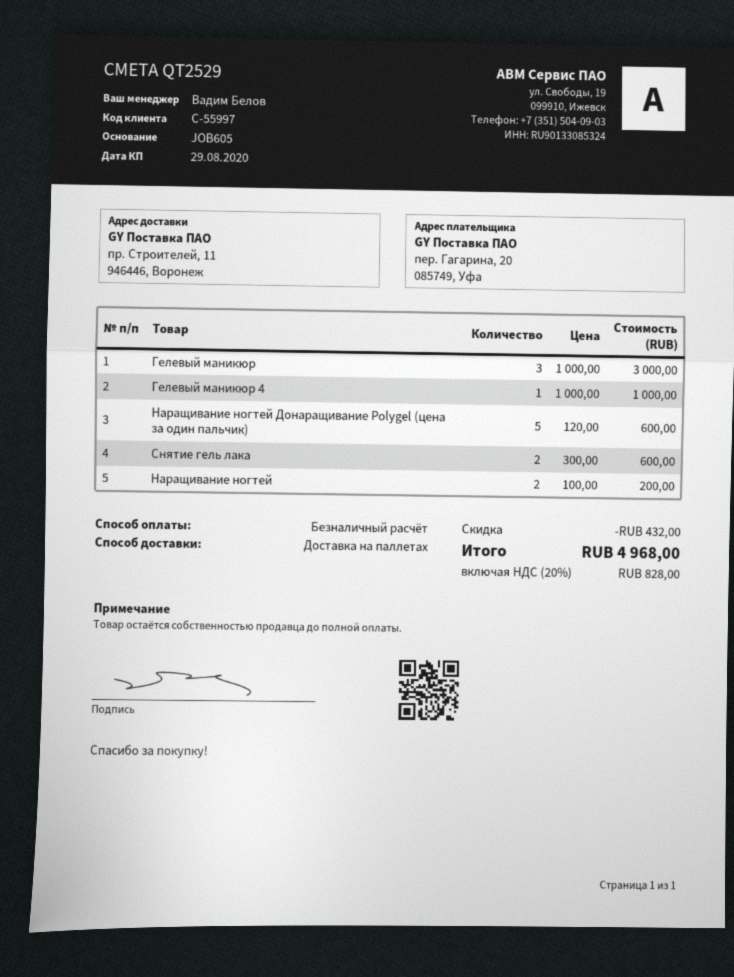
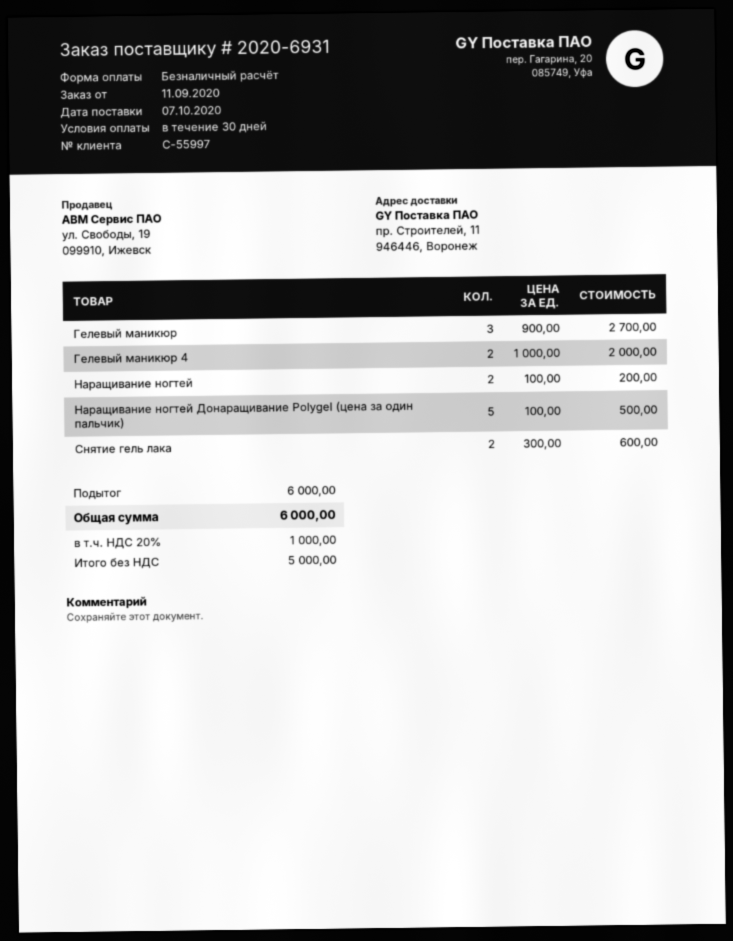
Гелевый маникюр: 3 x 1000.00 = 3000.00 -> 3 x 900.00 = 2700.00
Гелевый маникюр 4: 1 x 1000.00 = 1000.00 -> 2 x 1000.00 = 2000.00
Наращивание ногтей Донаращивание Polygel (цена за один пальчик): 5 x 120.00 = 600.00 -> 5 x 100.00 = 500.00
discount: 432.00 -> none
tax: 20% = 828.00 -> 20% = 1000.00
total: 4968.00 -> 6000.00

